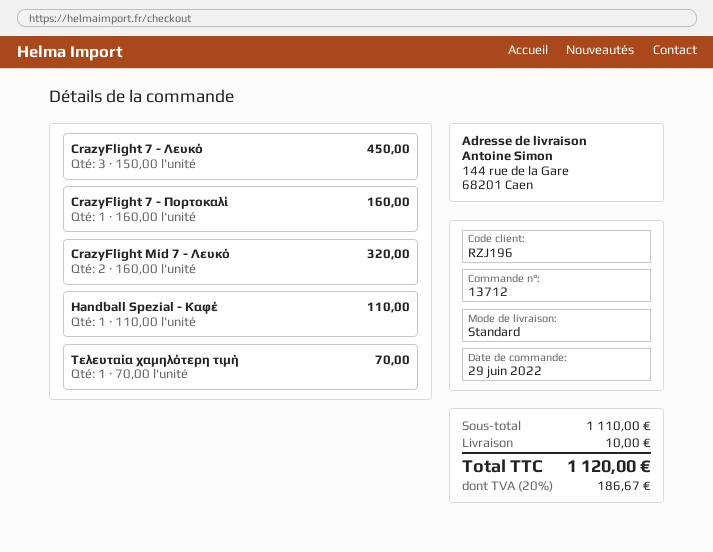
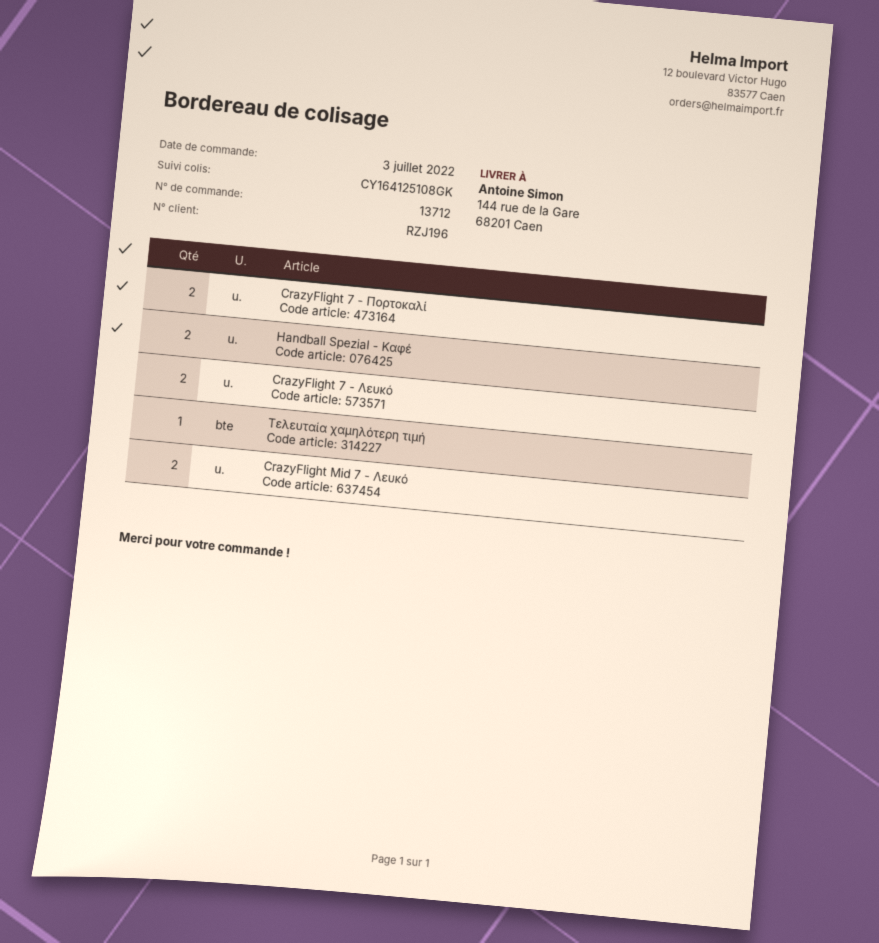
order date: 2022-06-29 -> 2022-07-03
CrazyFlight 7 - Λευκό: 3 -> 2
CrazyFlight 7 - Πορτοκαλί: 1 -> 2
Handball Spezial - Καφέ: 1 -> 2

